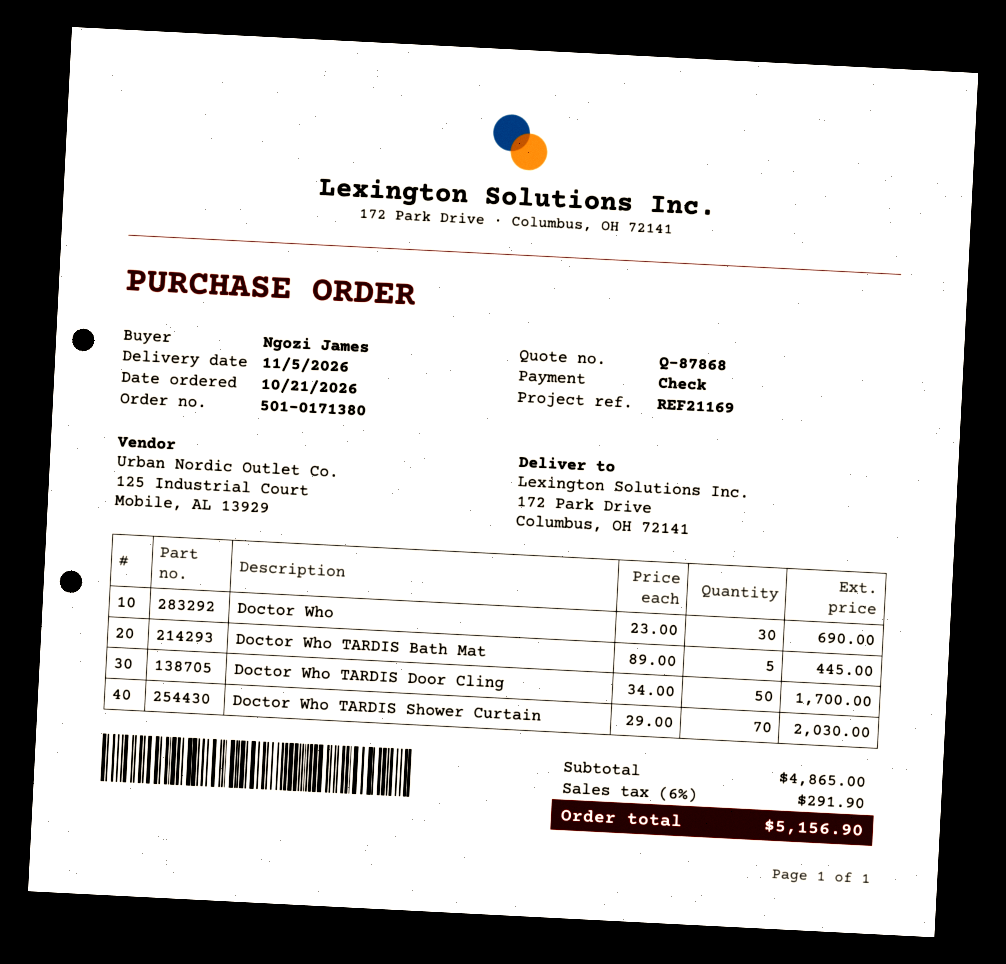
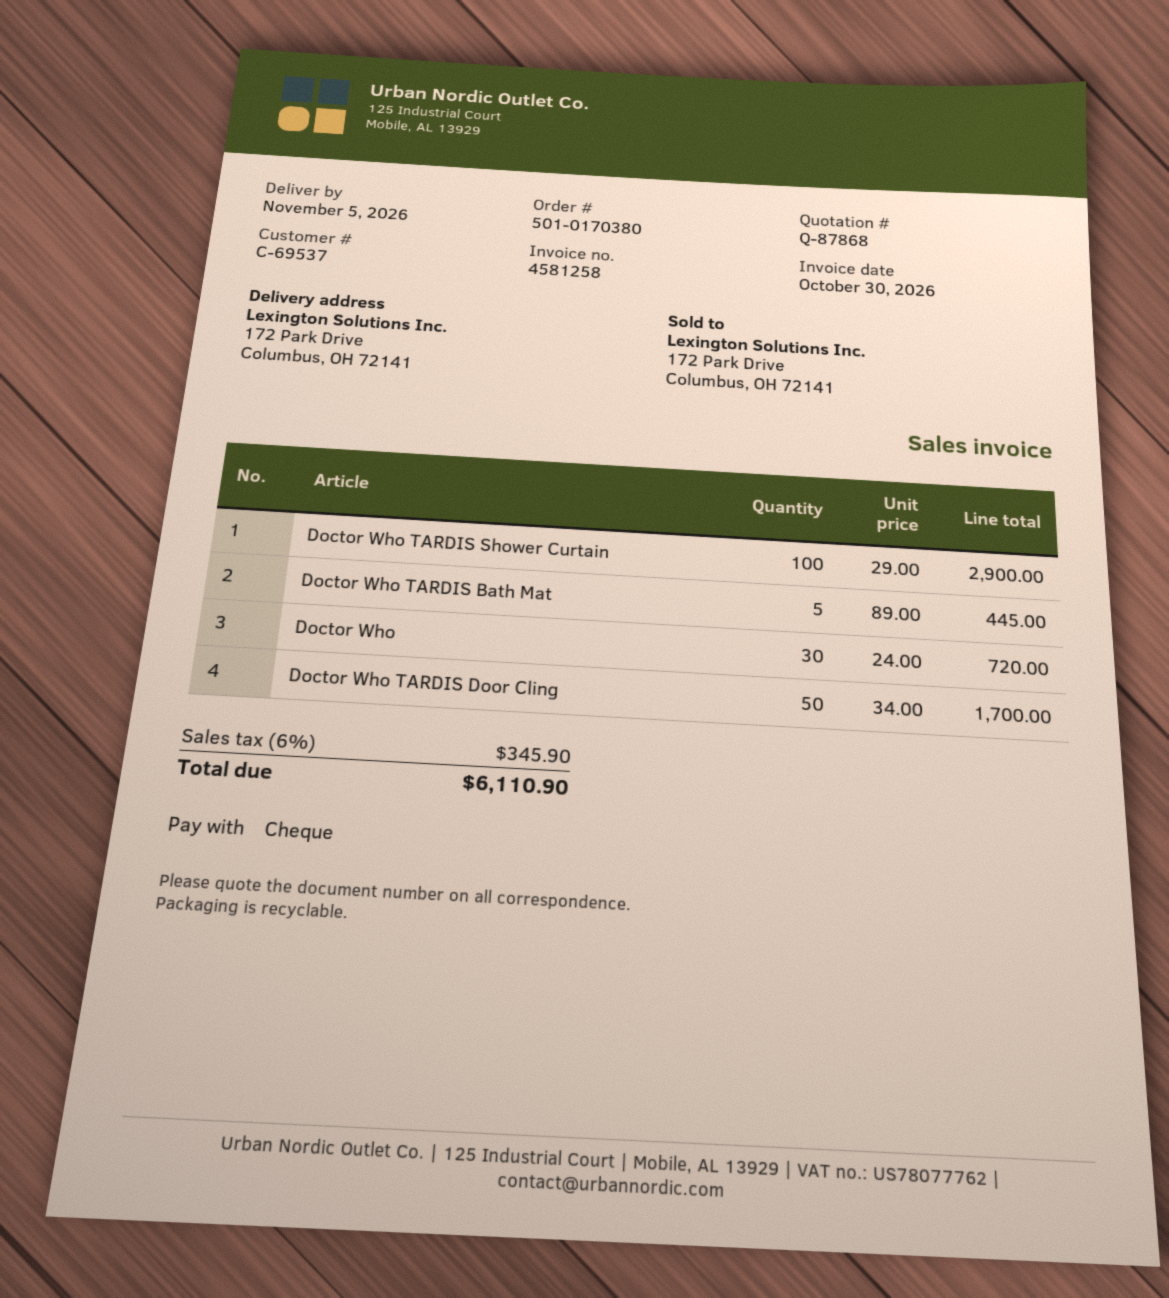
order number: 501-0171380 -> 501-0170380
Doctor Who: 30 x 23.00 = 690.00 -> 30 x 24.00 = 720.00
Doctor Who TARDIS Shower Curtain: 70 x 29.00 = 2030.00 -> 100 x 29.00 = 2900.00
tax: 6% = 291.90 -> 6% = 345.90
total: 5156.90 -> 6110.90

